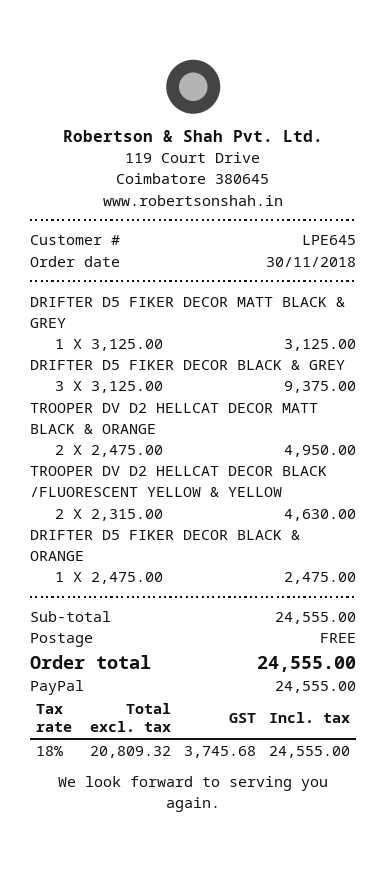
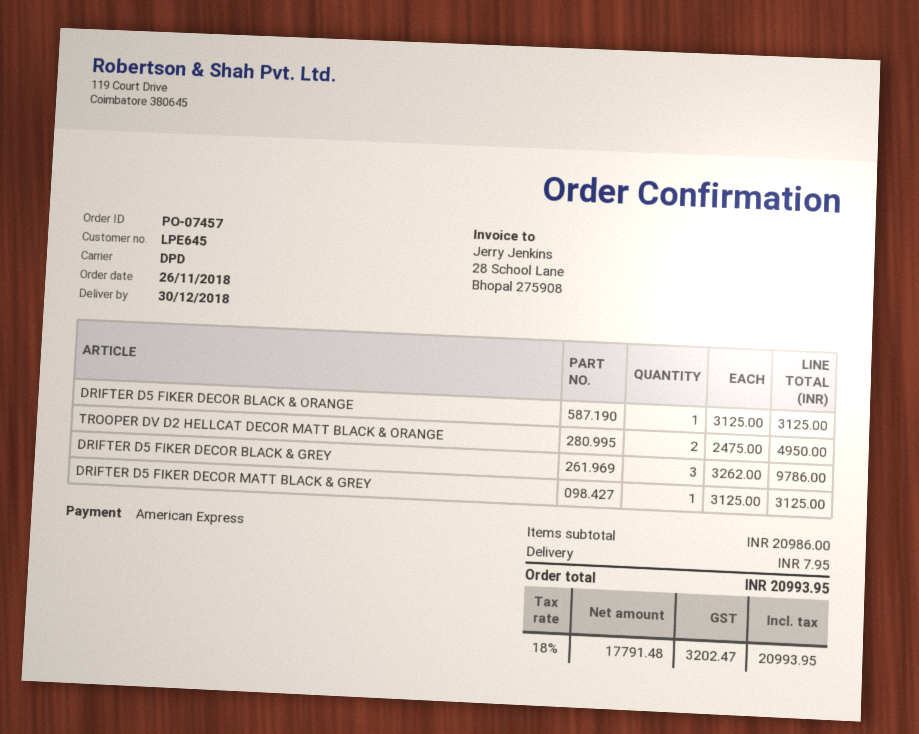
order date: 2018-11-30 -> 2018-11-26
payment method: PayPal -> American Express
DRIFTER D5 FIKER DECOR BLACK & GREY: 3 x 3125.00 = 9375.00 -> 3 x 3262.00 = 9786.00
TROOPER DV D2 HELLCAT DECOR BLACK /FLUORESCENT YELLOW & YELLOW: 2 x 2315.00 = 4630.00 -> none
DRIFTER D5 FIKER DECOR BLACK & ORANGE: 1 x 2475.00 = 2475.00 -> 1 x 3125.00 = 3125.00
subtotal: 24555.00 -> 20986.00
shipping: 0.00 -> 7.95
net: 20809.32 -> 17791.48
tax: 18% = 3745.68 -> 18% = 3202.47
total: 24555.00 -> 20993.95

